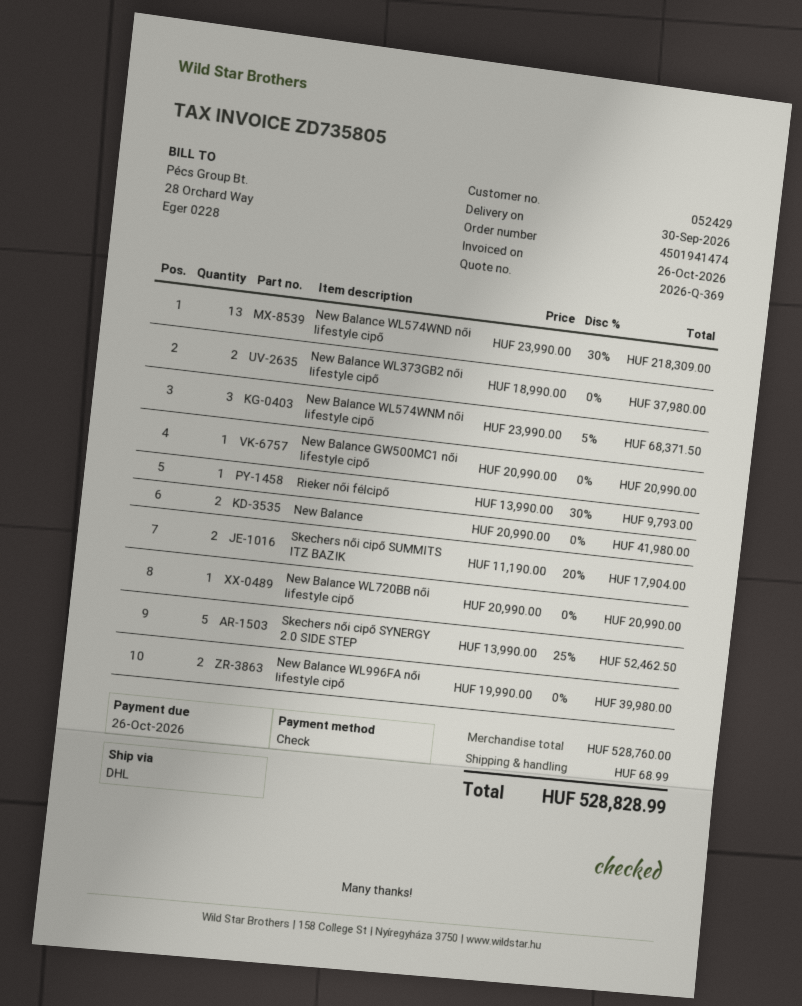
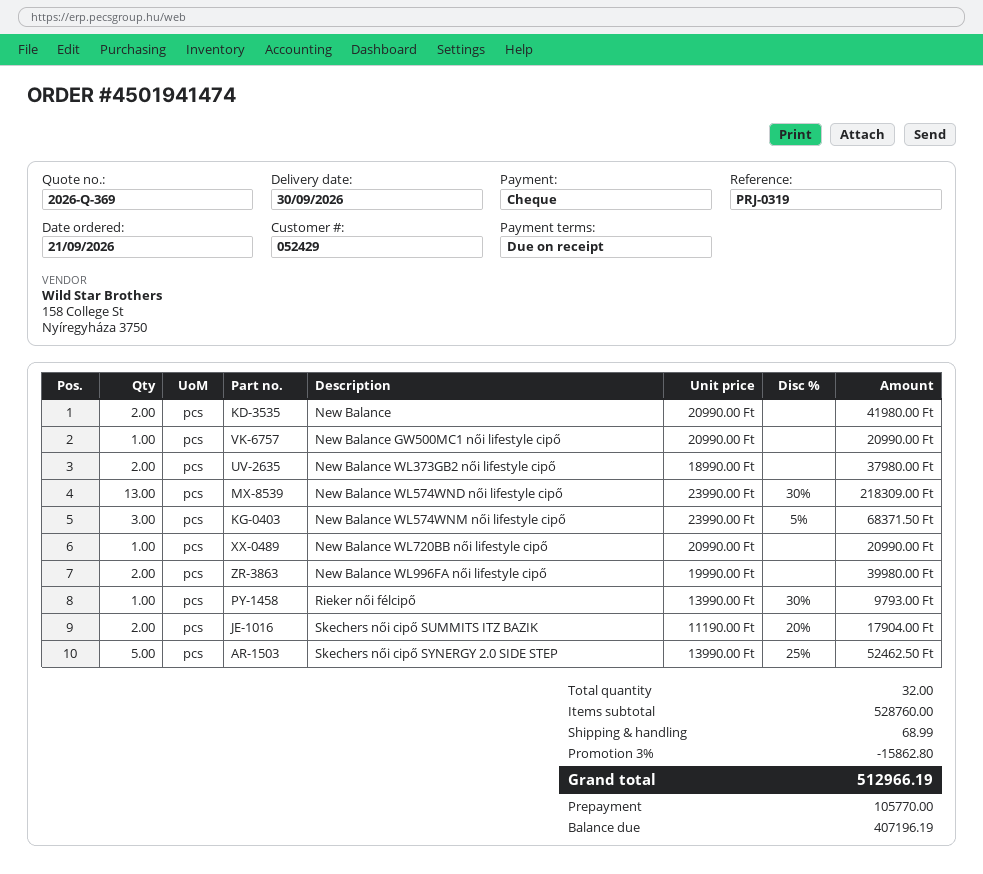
discount: none -> 3% = 15862.80
total: 528828.99 -> 512966.19

